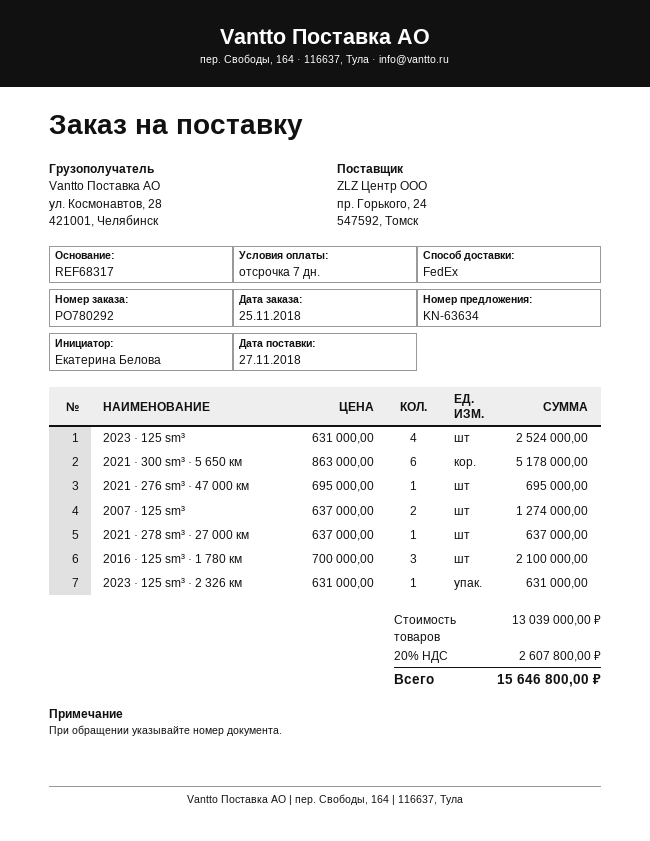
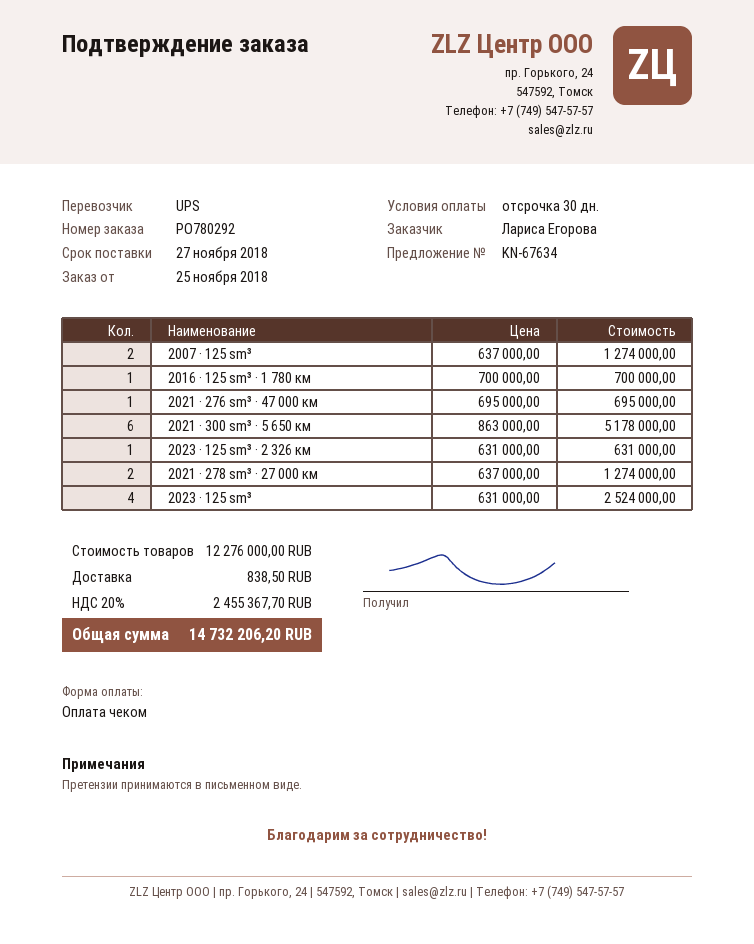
quote number: KN-63634 -> KN-67634
payment terms: 7 days -> 30 days
ordered by: Екатерина Белова -> Лариса Егорова
shipping method: FedEx -> UPS
2021 · 278 sm³ · 27 000 км: 1 x 637000.00 = 637000.00 -> 2 x 637000.00 = 1274000.00
2016 · 125 sm³ · 1 780 км: 3 x 700000.00 = 2100000.00 -> 1 x 700000.00 = 700000.00
subtotal: 13039000.00 -> 12276000.00
shipping: none -> 838.50
tax: 20% = 2607800.00 -> 20% = 2455367.70
total: 15646800.00 -> 14732206.20

